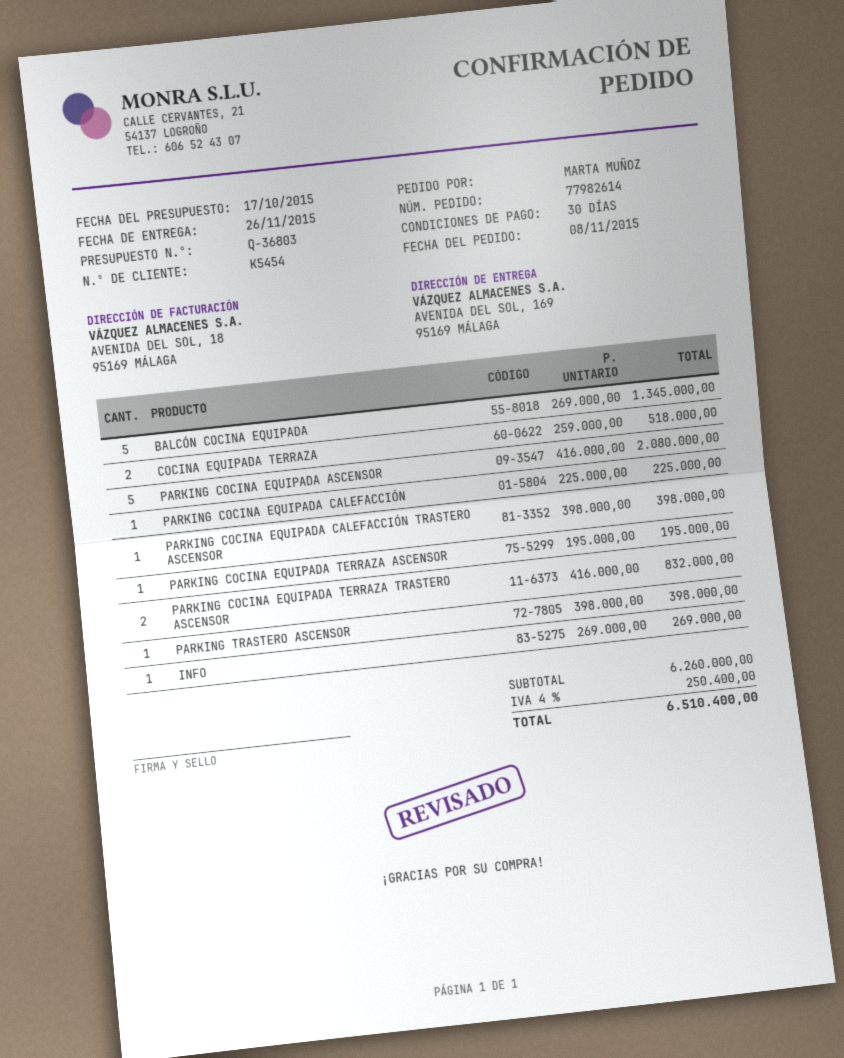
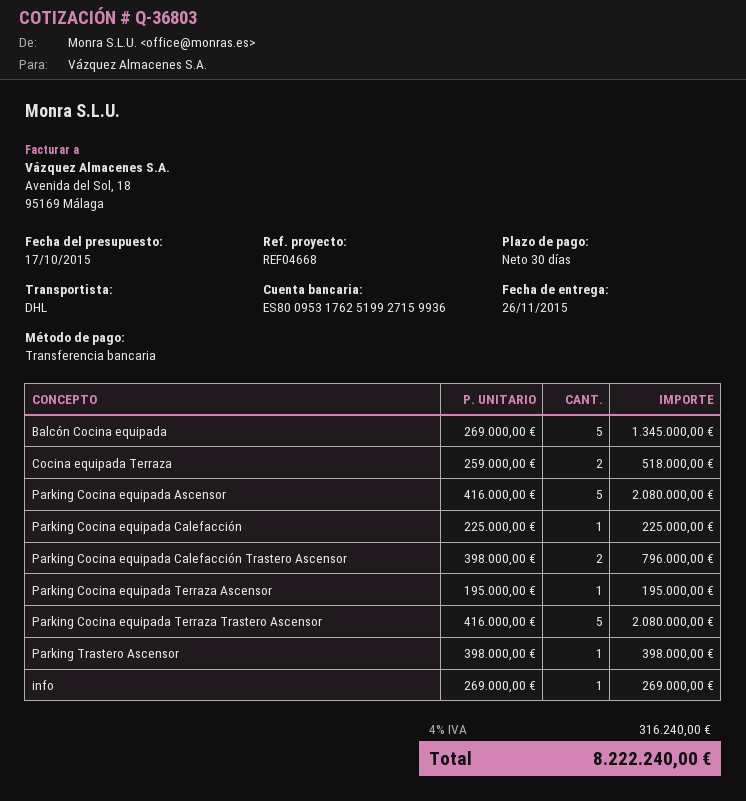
PARKING COCINA EQUIPADA CALEFACCIÓN TRASTERO ASCENSOR: 1 x 398000.00 = 398000.00 -> 2 x 398000.00 = 796000.00
PARKING COCINA EQUIPADA TERRAZA TRASTERO ASCENSOR: 2 x 416000.00 = 832000.00 -> 5 x 416000.00 = 2080000.00
tax: 4% = 250400.00 -> 4% = 316240.00
total: 6510400.00 -> 8222240.00

